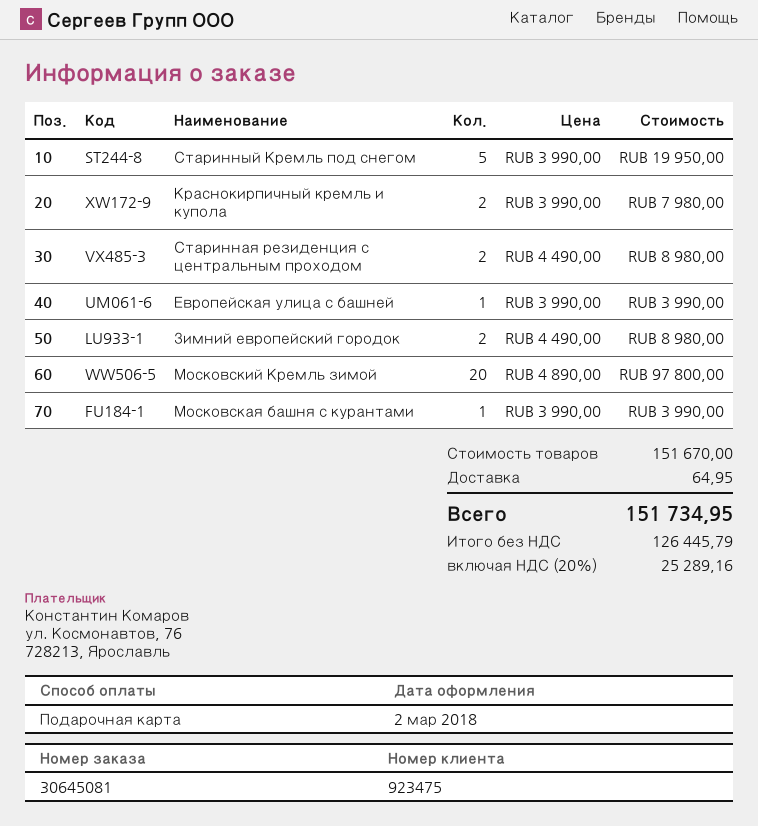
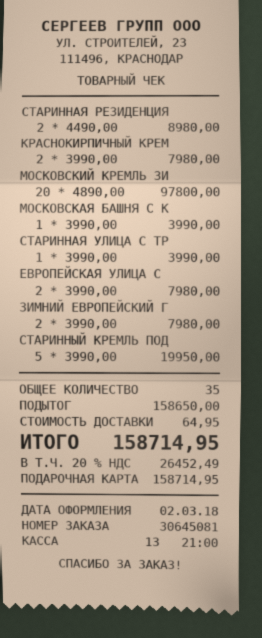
Европейская улица с башней: 1 x 3990.00 = 3990.00 -> 2 x 3990.00 = 7980.00
Зимний европейский городок: 2 x 4490.00 = 8980.00 -> 2 x 3990.00 = 7980.00
СТАРИННАЯ УЛИЦА С ТР: none -> 1 x 3990.00 = 3990.00
subtotal: 151670.00 -> 158650.00
tax: 20% = 25289.16 -> 20% = 26452.49
total: 151734.95 -> 158714.95

